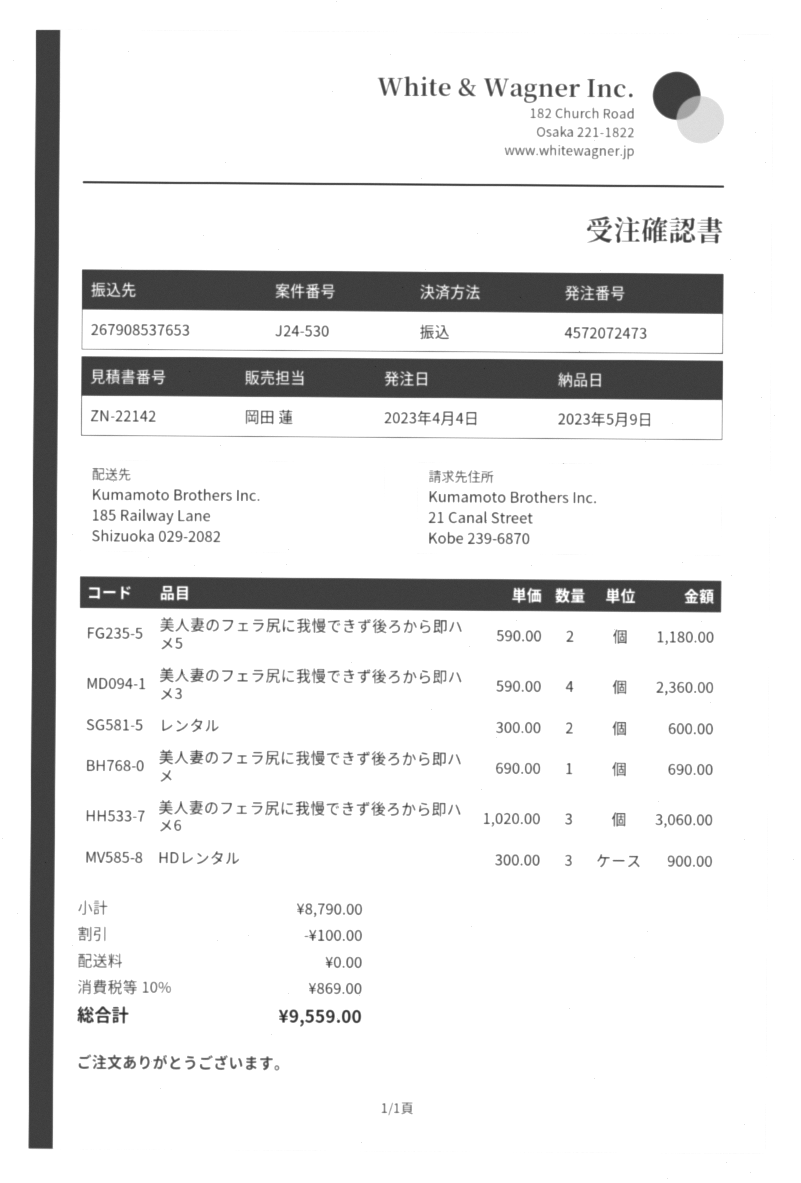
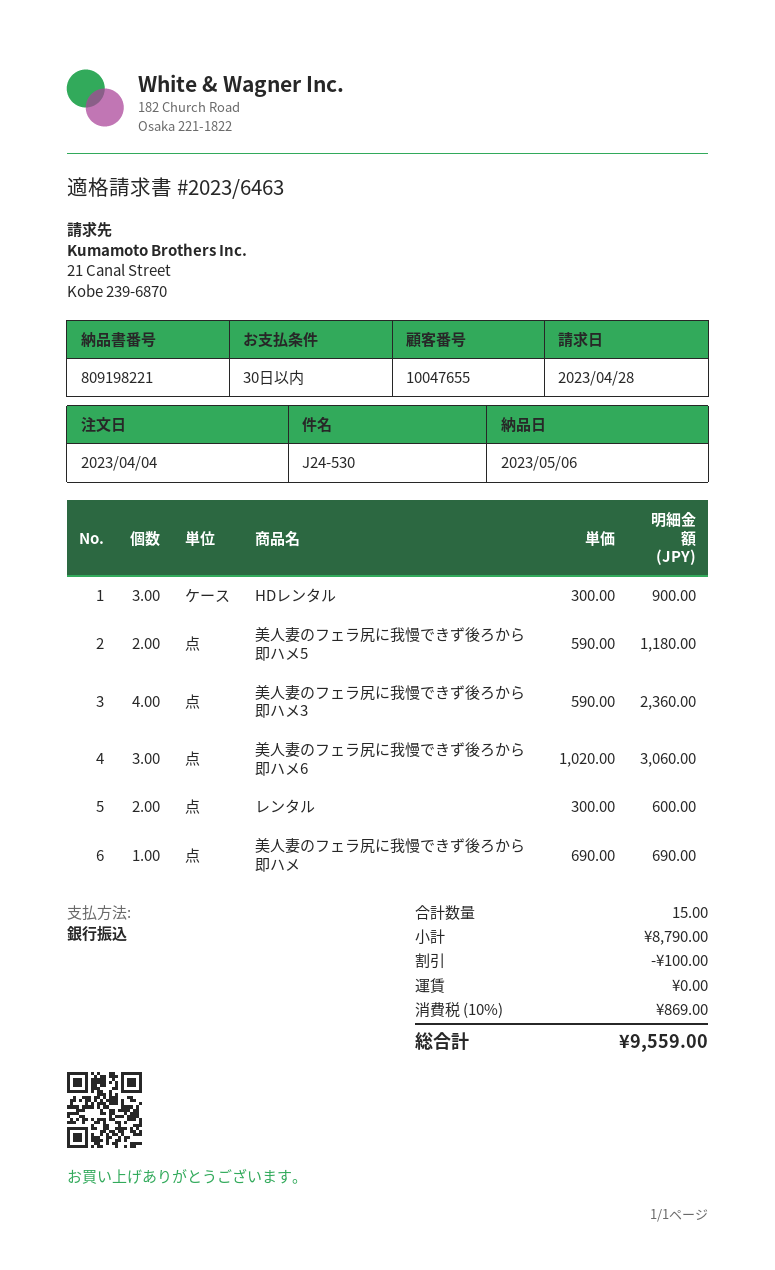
delivery date: 2023-05-09 -> 2023-05-06

